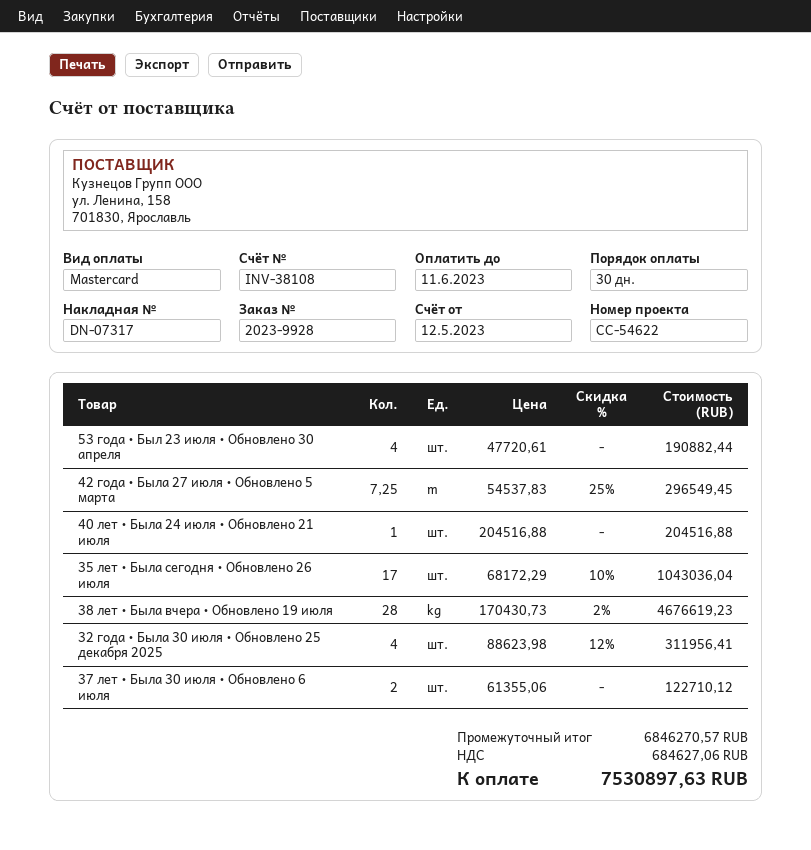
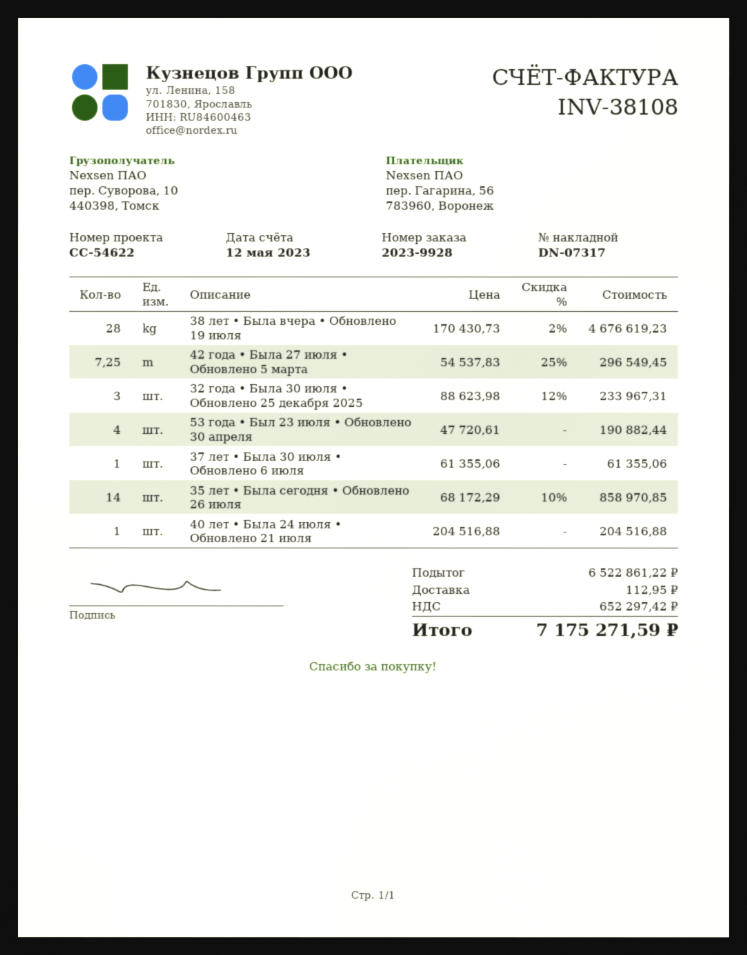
35 лет • Была сегодня • Обновлено 26 июля: 17 x 68172.29 - 10% = 1043036.04 -> 14 x 68172.29 - 10% = 858970.85
32 года • Была 30 июля • Обновлено 25 декабря 2025: 4 x 88623.98 - 12% = 311956.41 -> 3 x 88623.98 - 12% = 233967.31
37 лет • Была 30 июля • Обновлено 6 июля: 2 x 61355.06 = 122710.12 -> 1 x 61355.06 = 61355.06
subtotal: 6846270.57 -> 6522861.22
shipping: none -> 112.95
tax: 684627.06 -> 652297.42
total: 7530897.63 -> 7175271.59

